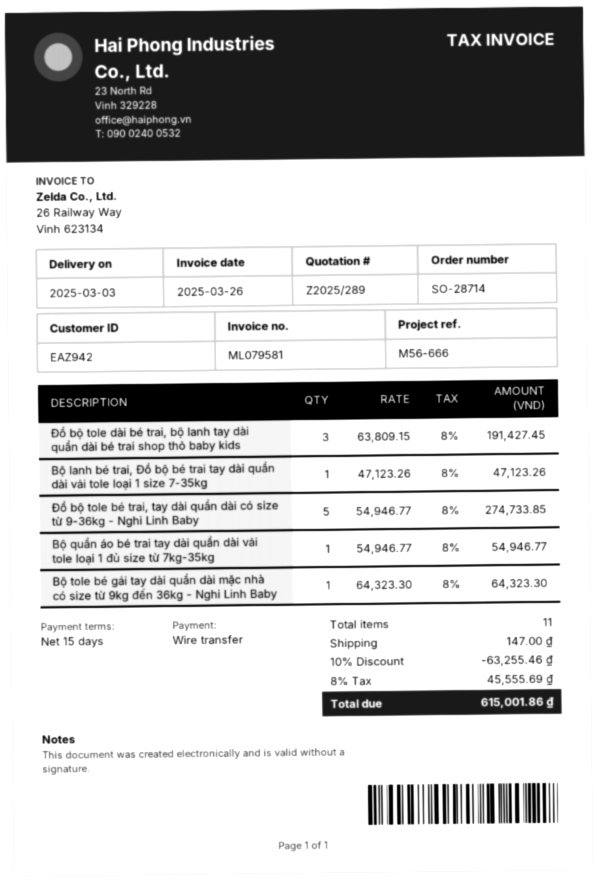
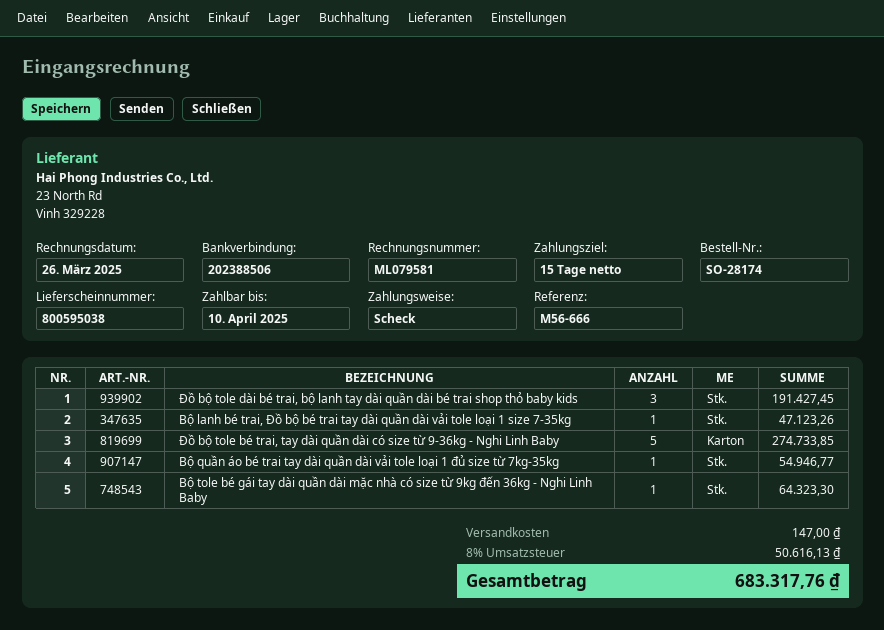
order number: SO-28714 -> SO-28174
payment method: bank transfer -> cheque
discount: 10% = 63255.46 -> none
tax: 8% = 45555.69 -> 8% = 50616.13
total: 615001.86 -> 683317.76

